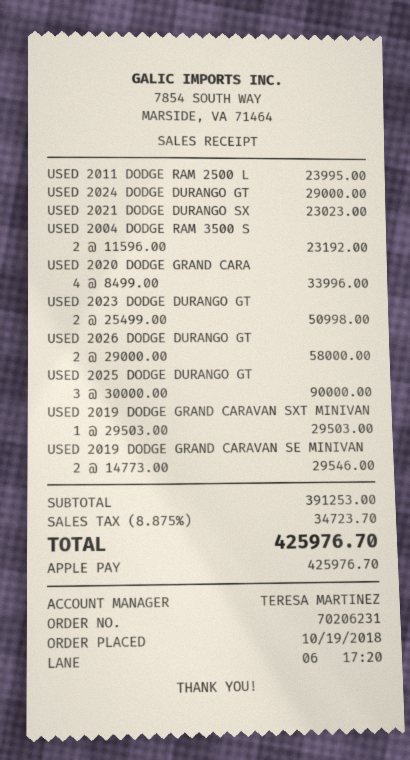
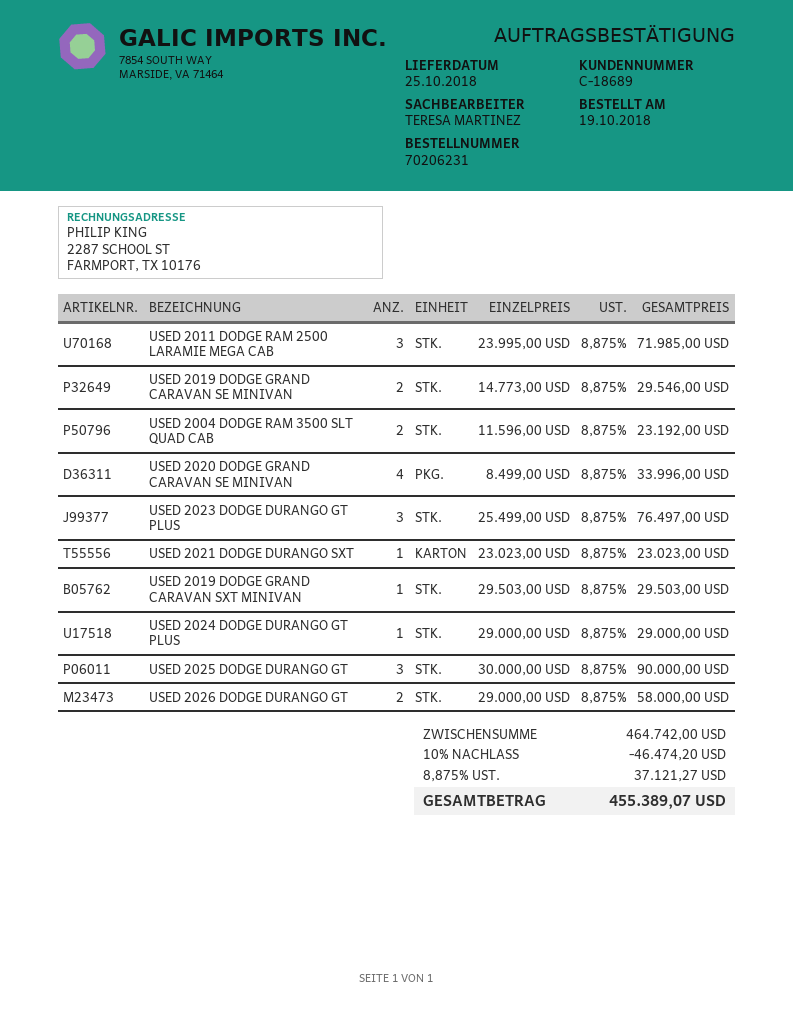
USED 2011 DODGE RAM 2500 L: 1 x 23995.00 = 23995.00 -> 3 x 23995.00 = 71985.00
USED 2023 DODGE DURANGO GT: 2 x 25499.00 = 50998.00 -> 3 x 25499.00 = 76497.00
subtotal: 391253.00 -> 464742.00
discount: none -> 10% = 46474.20
tax: 8.875% = 34723.70 -> 8.875% = 37121.27
total: 425976.70 -> 455389.07

